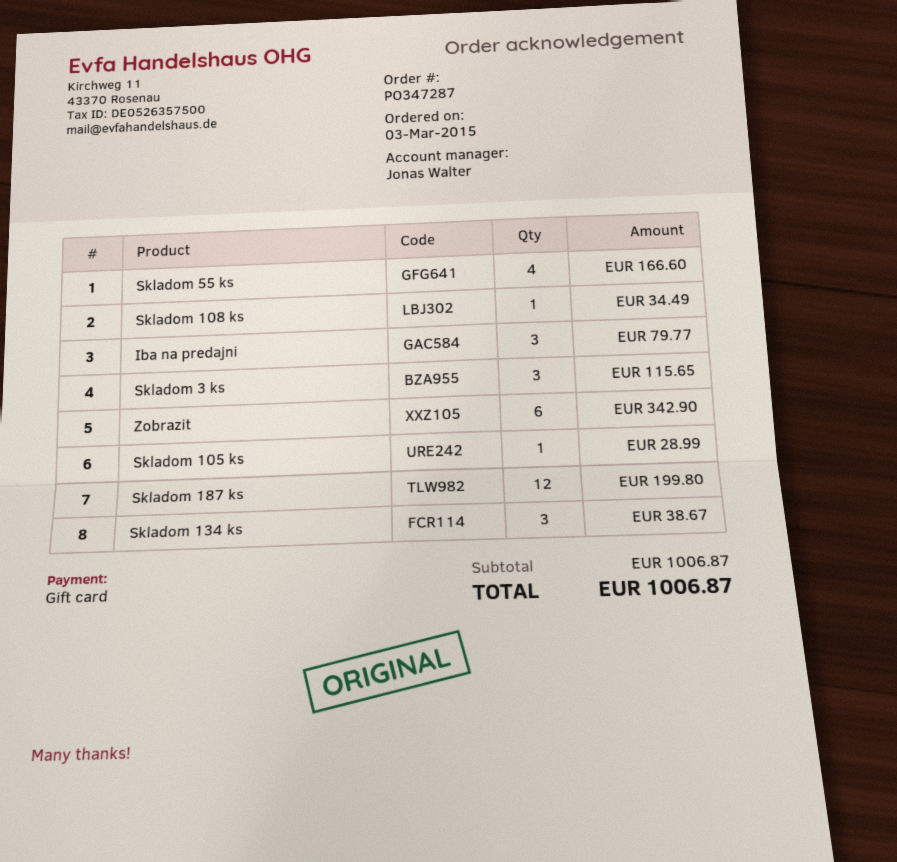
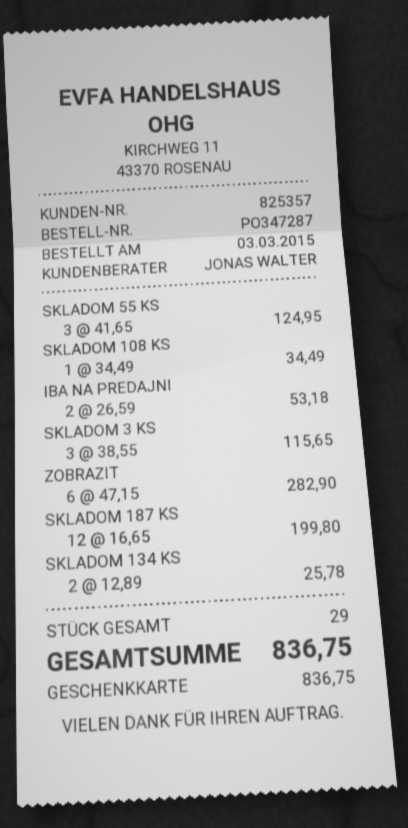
Skladom 55 ks: 4 for 166.60 -> 3 for 124.95
Iba na predajni: 3 for 79.77 -> 2 for 53.18
Zobrazit: 6 for 342.90 -> 6 for 282.90
Skladom 105 ks: 1 for 28.99 -> none
Skladom 134 ks: 3 for 38.67 -> 2 for 25.78
total: 1006.87 -> 836.75

